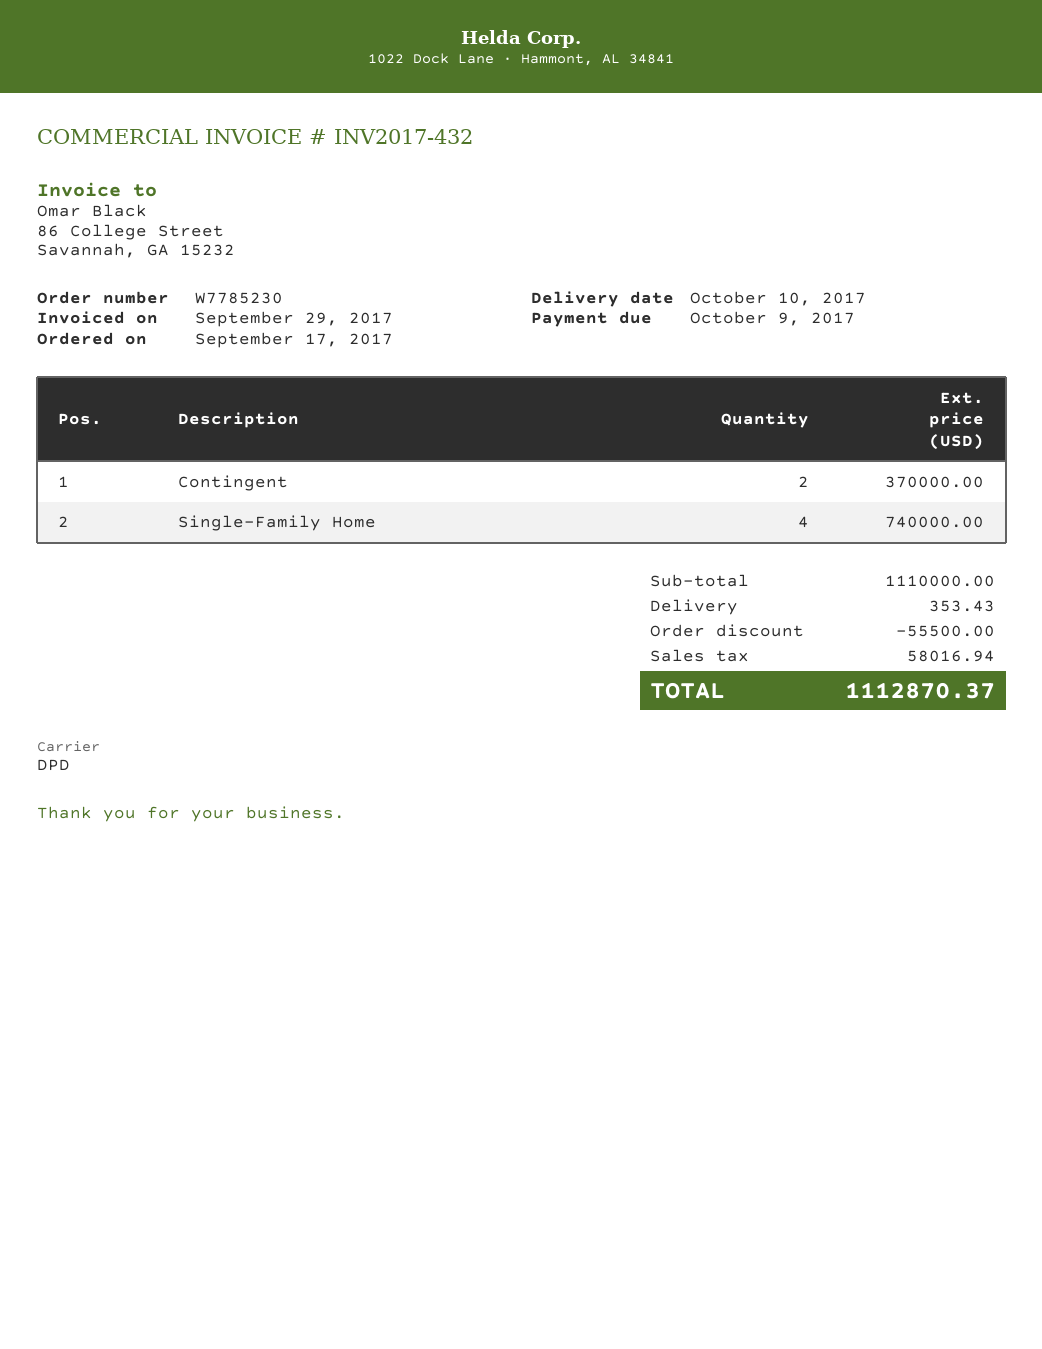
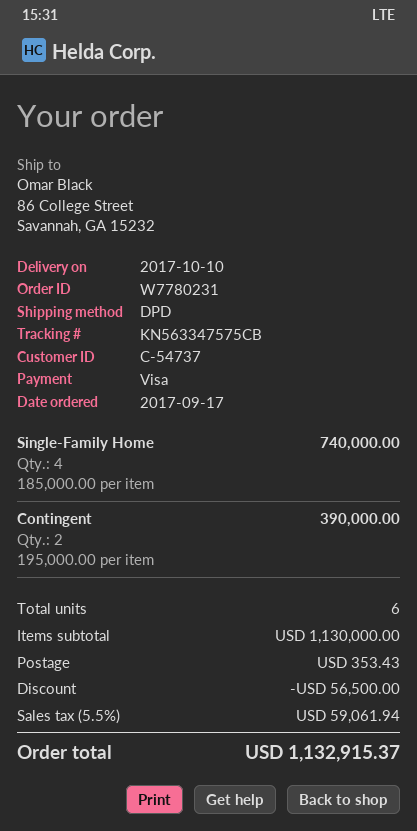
order number: W7785230 -> W7780231
Contingent: 2 for 370000.00 -> 2 for 390000.00
subtotal: 1110000.00 -> 1130000.00
discount: 55500.00 -> 56500.00
tax: 58016.94 -> 59061.94
total: 1112870.37 -> 1132915.37

